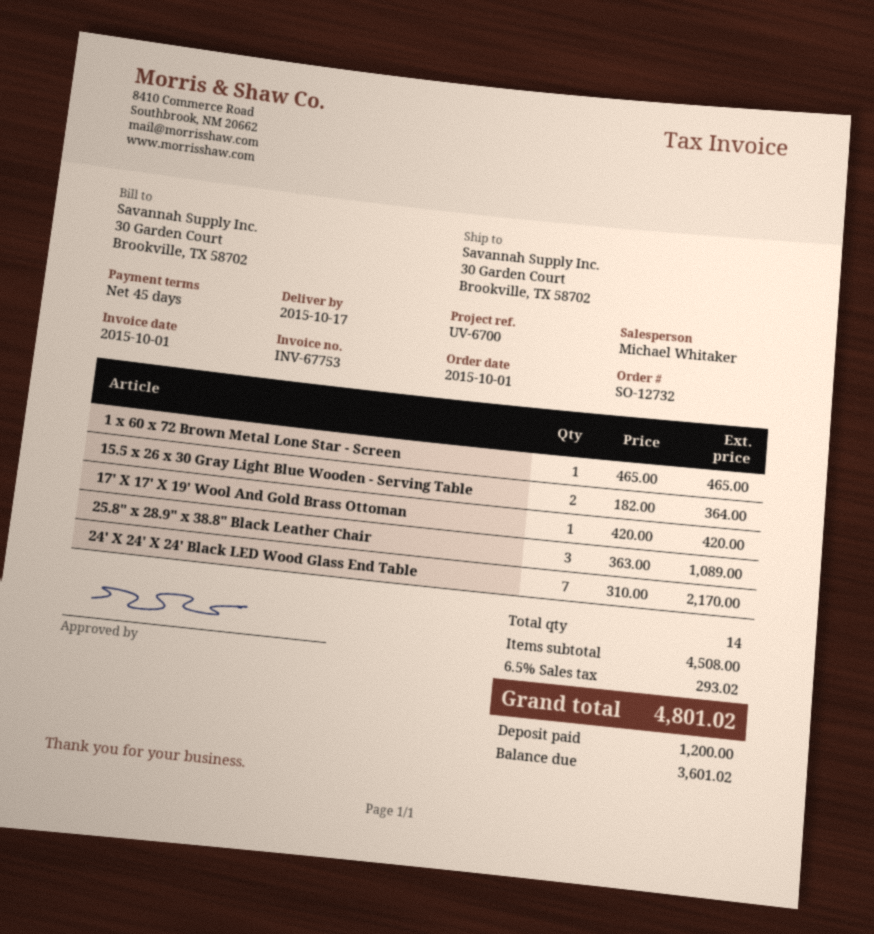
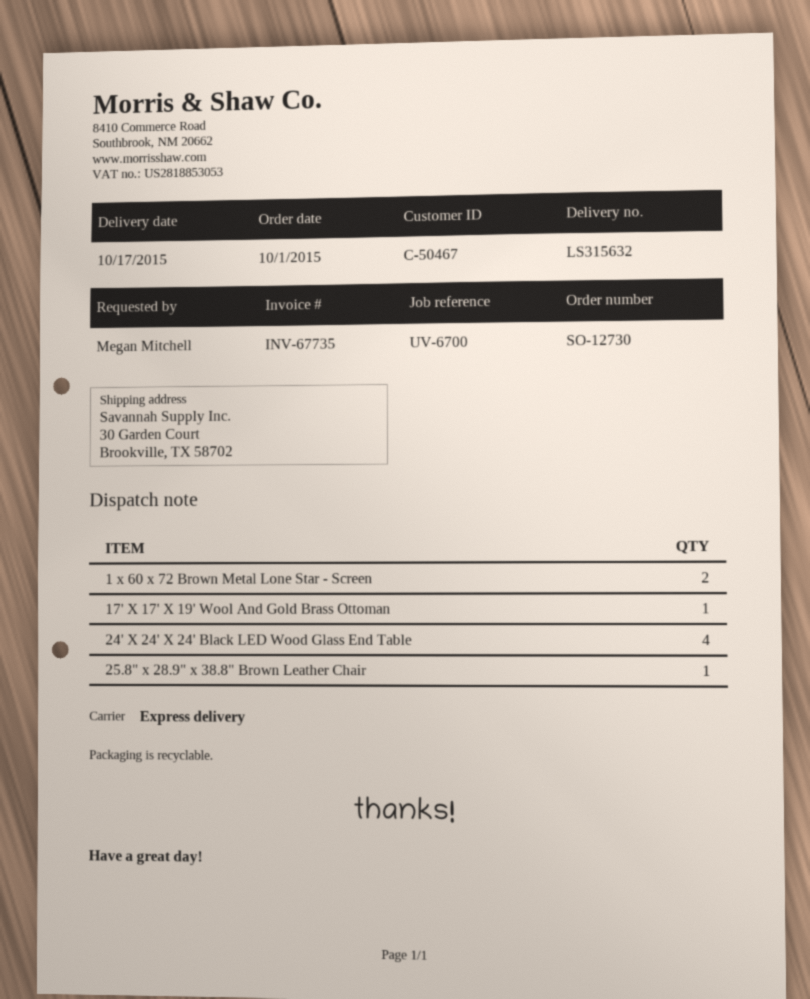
order number: SO-12732 -> SO-12730
invoice number: INV-67753 -> INV-67735
1 x 60 x 72 Brown Metal Lone Star - Screen: 1 -> 2
15.5 x 26 x 30 Gray Light Blue Wooden - Serving Table: 2 -> none
25.8" x 28.9" x 38.8" Black Leather Chair: 3 -> none
24' X 24' X 24' Black LED Wood Glass End Table: 7 -> 4
25.8" x 28.9" x 38.8" Brown Leather Chair: none -> 1

